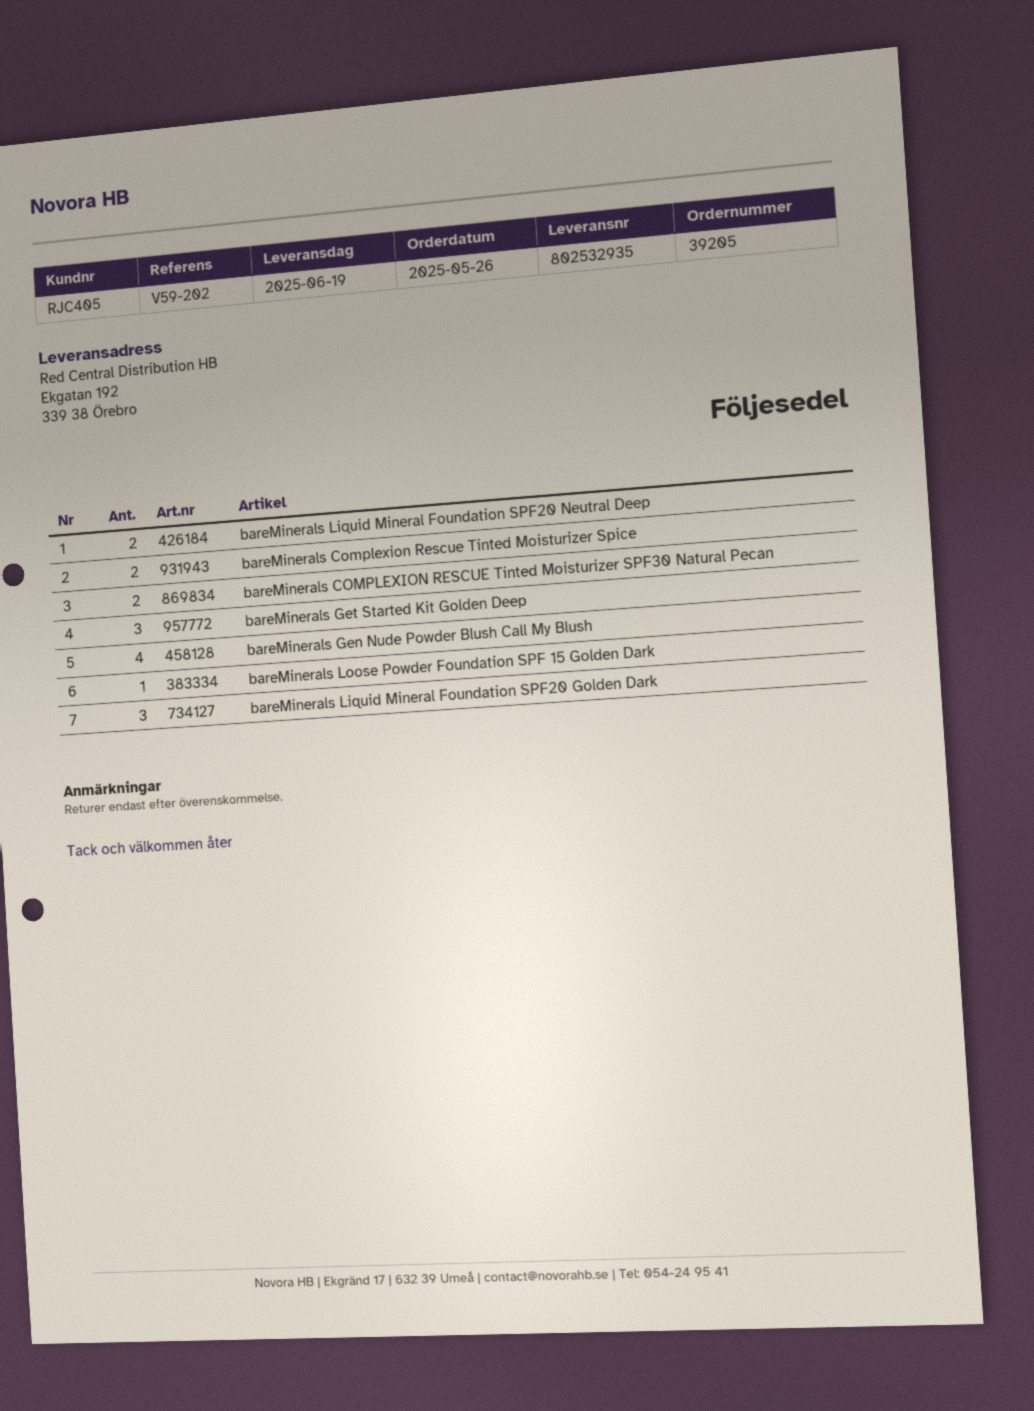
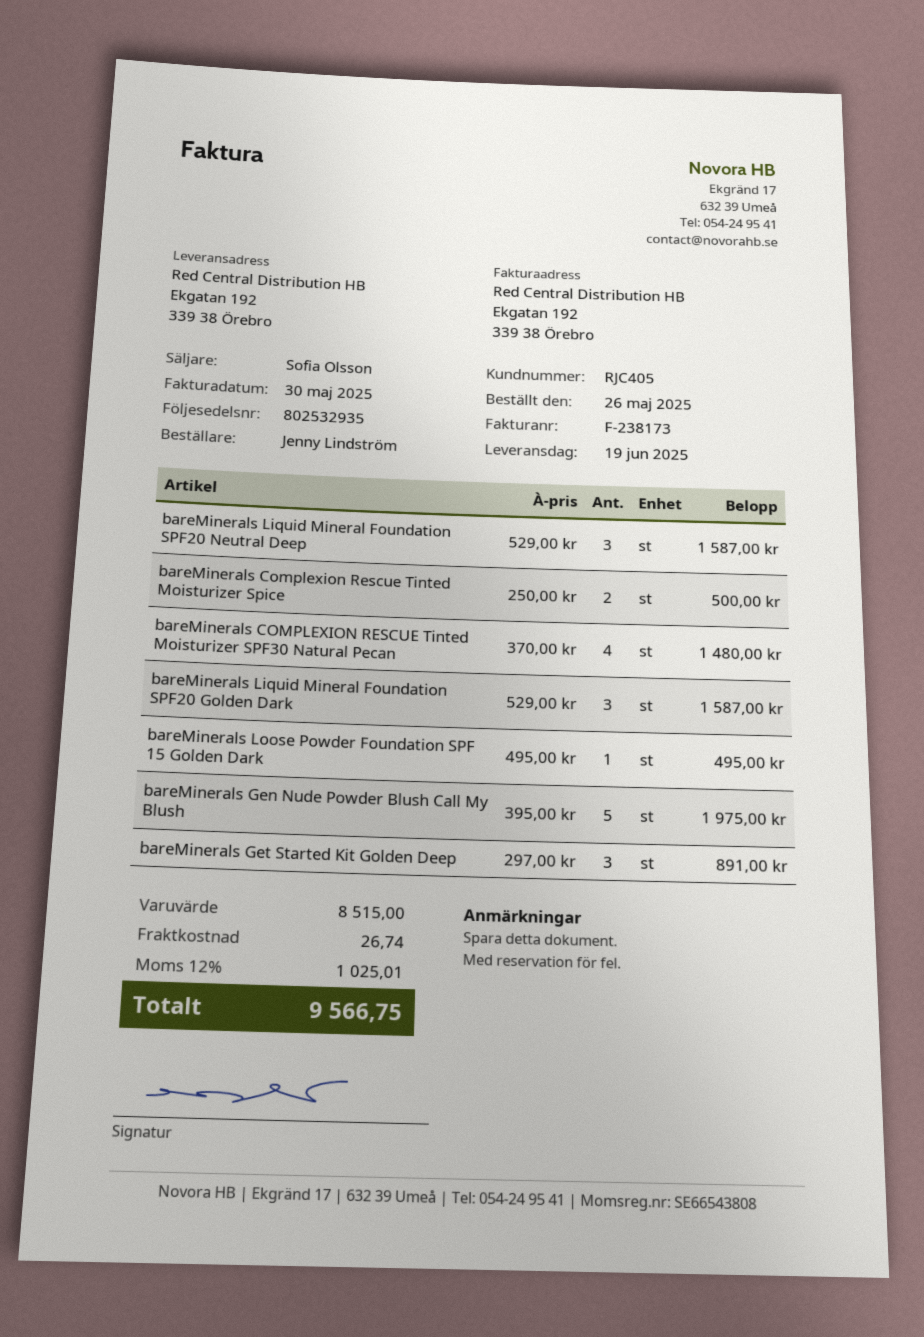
bareMinerals Liquid Mineral Foundation SPF20 Neutral Deep: 2 -> 3
bareMinerals COMPLEXION RESCUE Tinted Moisturizer SPF30 Natural Pecan: 2 -> 4
bareMinerals Gen Nude Powder Blush Call My Blush: 4 -> 5

